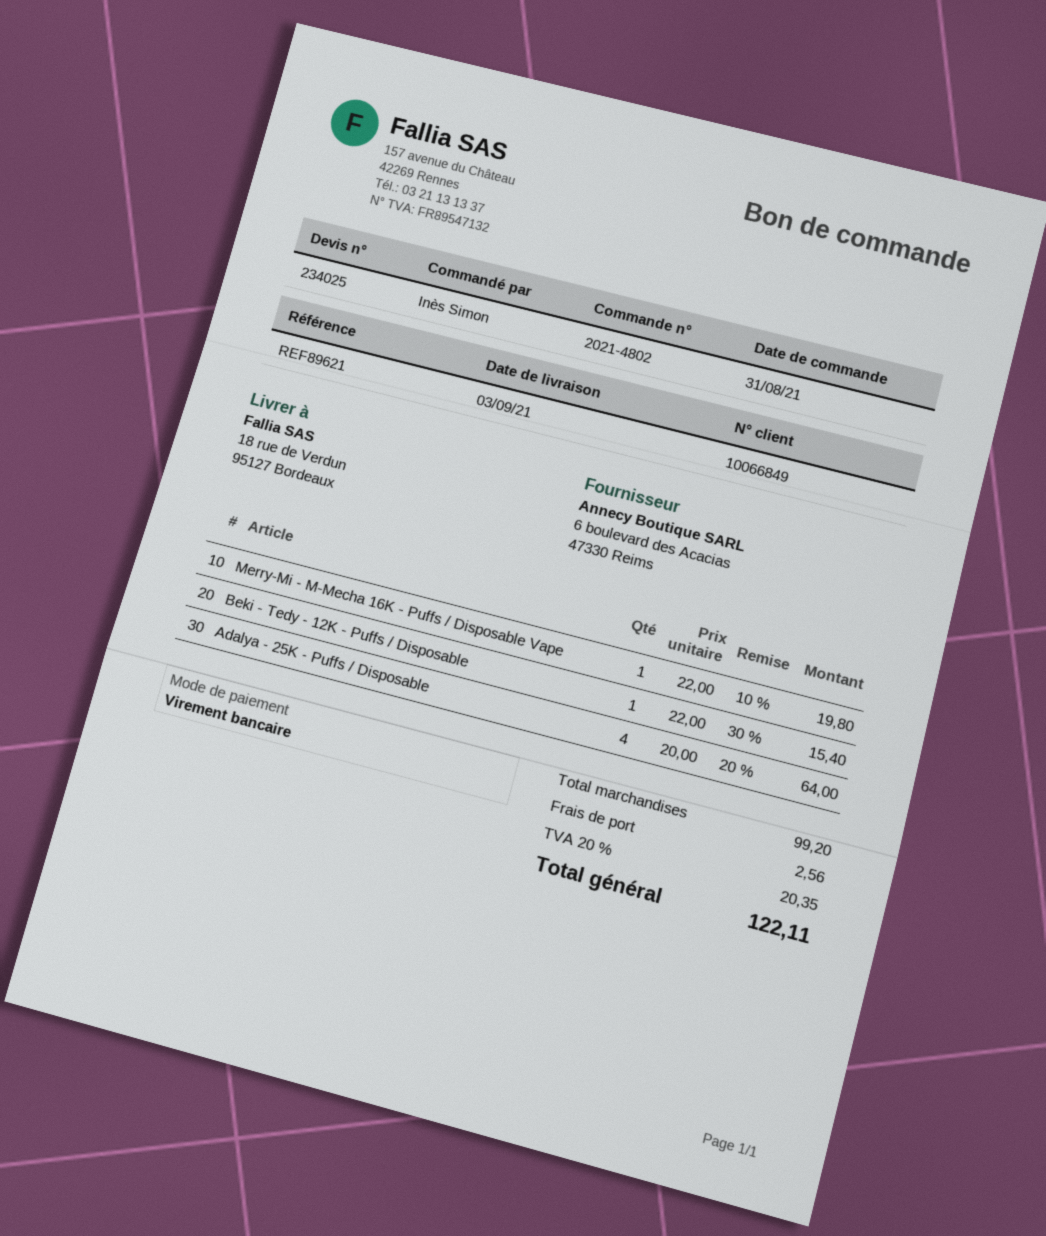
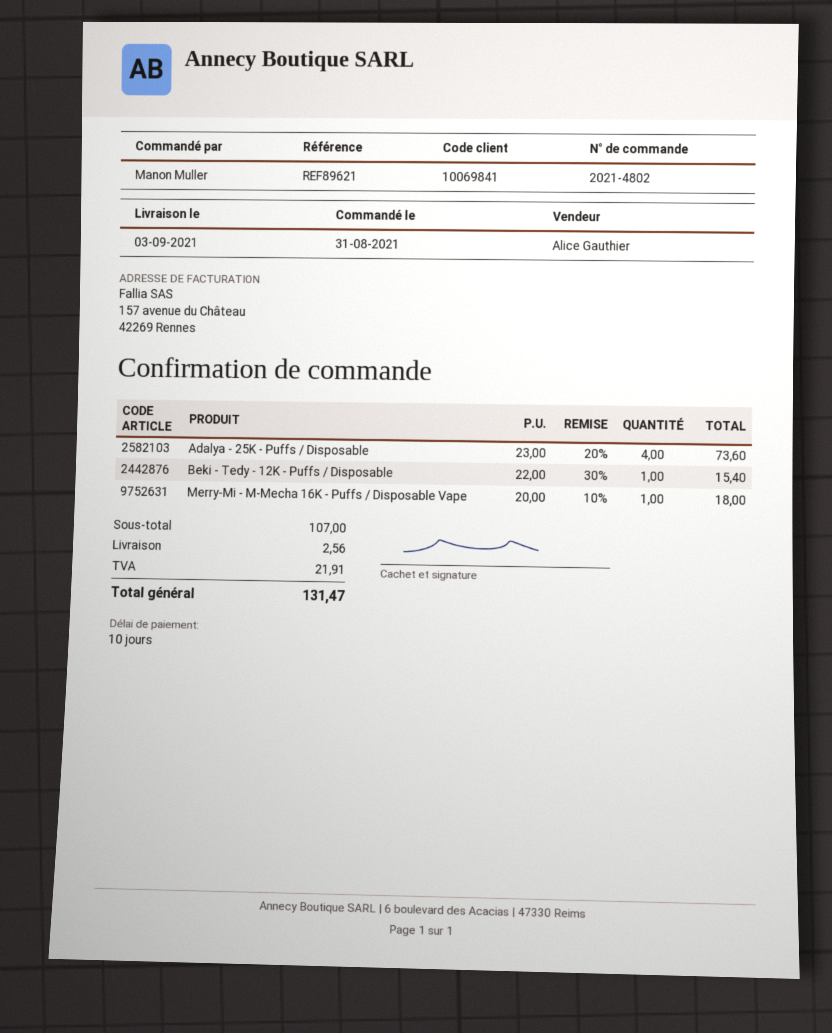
customer number: 10066849 -> 10069841
ordered by: Inès Simon -> Manon Muller
Merry-Mi - M-Mecha 16K - Puffs / Disposable Vape: 1 x 22.00 - 10% = 19.80 -> 1 x 20.00 - 10% = 18.00
Adalya - 25K - Puffs / Disposable: 4 x 20.00 - 20% = 64.00 -> 4 x 23.00 - 20% = 73.60
subtotal: 99.20 -> 107.00
tax: 20.35 -> 21.91
total: 122.11 -> 131.47

